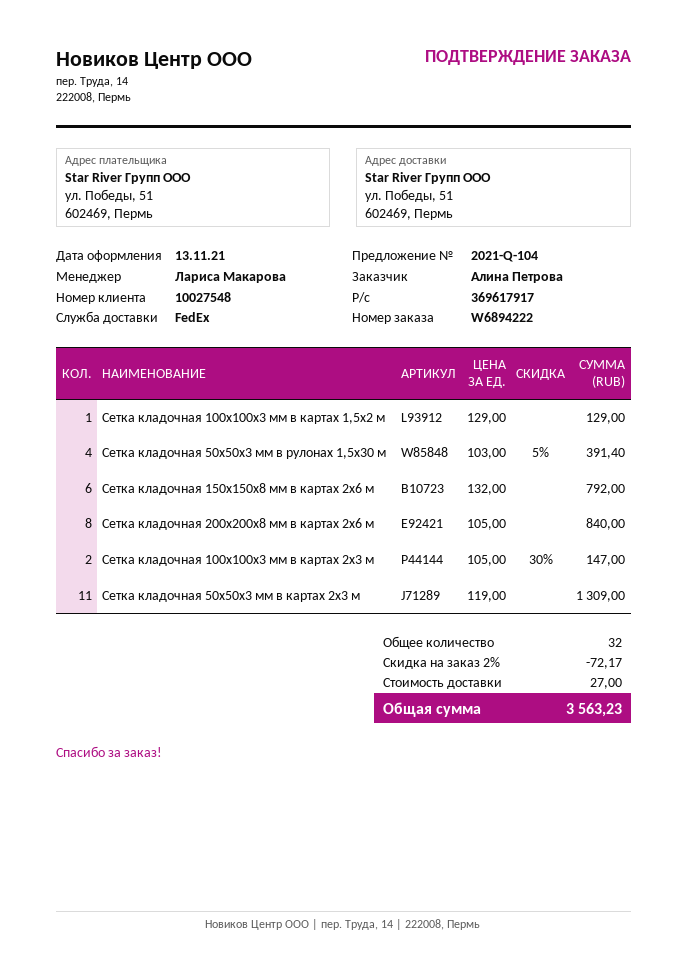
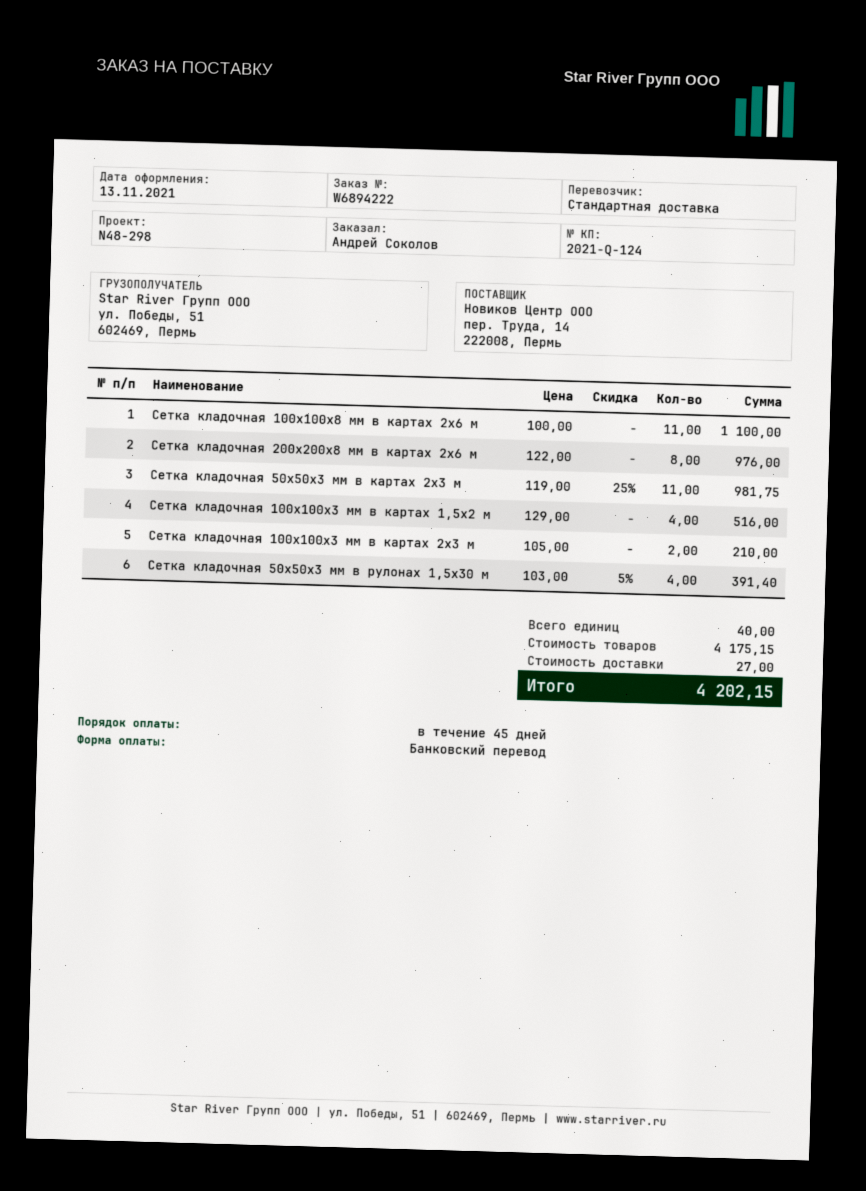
quote number: 2021-Q-104 -> 2021-Q-124
ordered by: Алина Петрова -> Андрей Соколов
shipping method: FedEx -> standard
Сетка кладочная 100х100х3 мм в картах 1,5х2 м: 1 x 129.00 = 129.00 -> 4 x 129.00 = 516.00
Сетка кладочная 150х150х8 мм в картах 2х6 м: 6 x 132.00 = 792.00 -> none
Сетка кладочная 200х200х8 мм в картах 2х6 м: 8 x 105.00 = 840.00 -> 8 x 122.00 = 976.00
Сетка кладочная 100х100х3 мм в картах 2х3 м: 2 x 105.00 - 30% = 147.00 -> 2 x 105.00 = 210.00
Сетка кладочная 50х50х3 мм в картах 2х3 м: 11 x 119.00 = 1309.00 -> 11 x 119.00 - 25% = 981.75
Сетка кладочная 100х100х8 мм в картах 2х6 м: none -> 11 x 100.00 = 1100.00
total quantity: 32 -> 40
discount: 2% = 72.17 -> none
total: 3563.23 -> 4202.15

